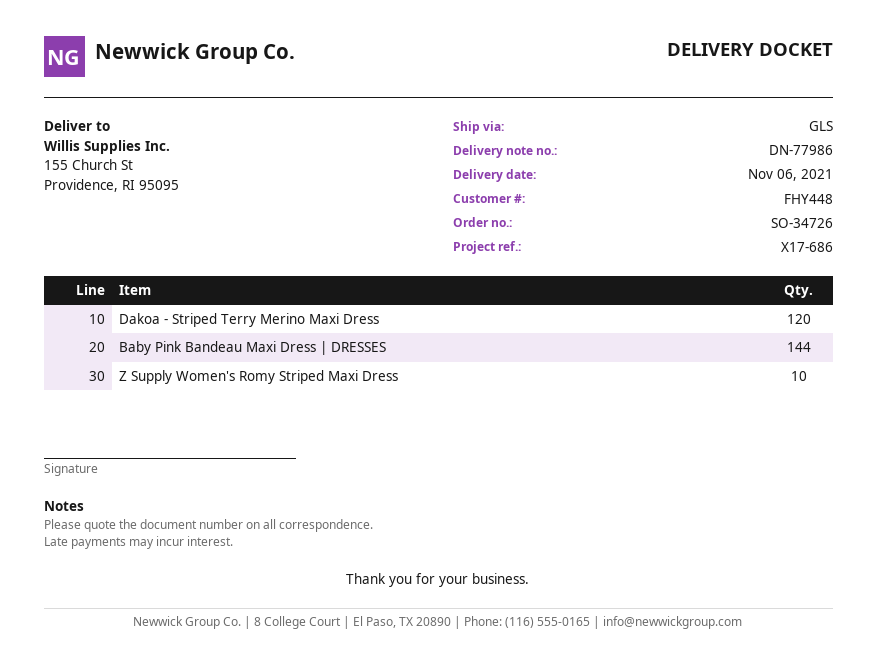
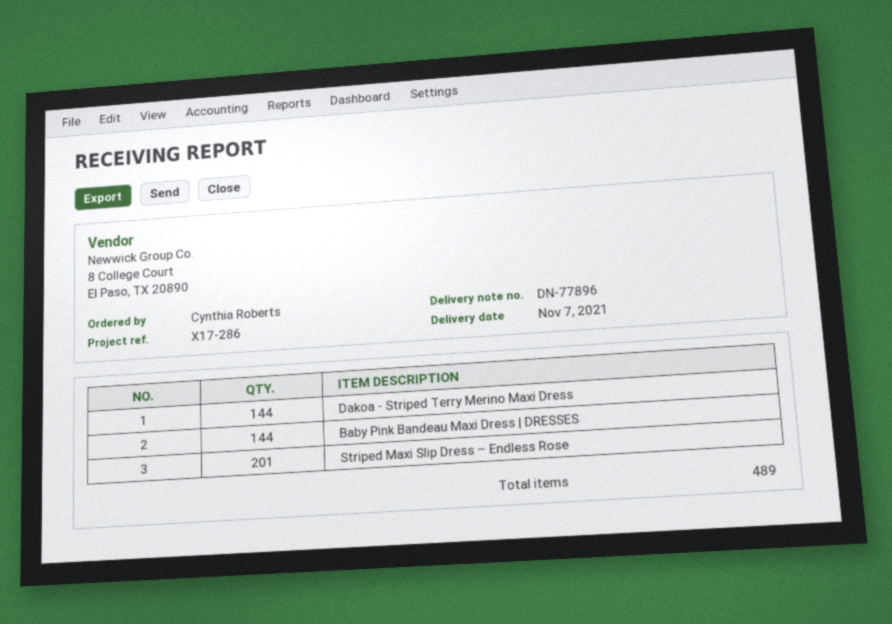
delivery note number: DN-77986 -> DN-77896
delivery date: 2021-11-06 -> 2021-11-07
reference: X17-686 -> X17-286
Dakoa - Striped Terry Merino Maxi Dress: 120 -> 144
Z Supply Women's Romy Striped Maxi Dress: 10 -> none
Striped Maxi Slip Dress – Endless Rose: none -> 201

